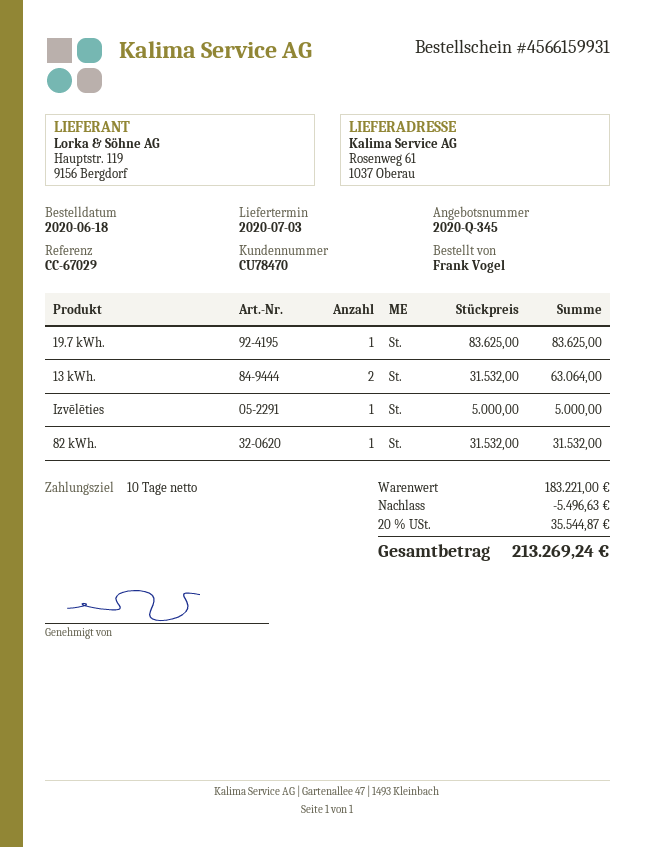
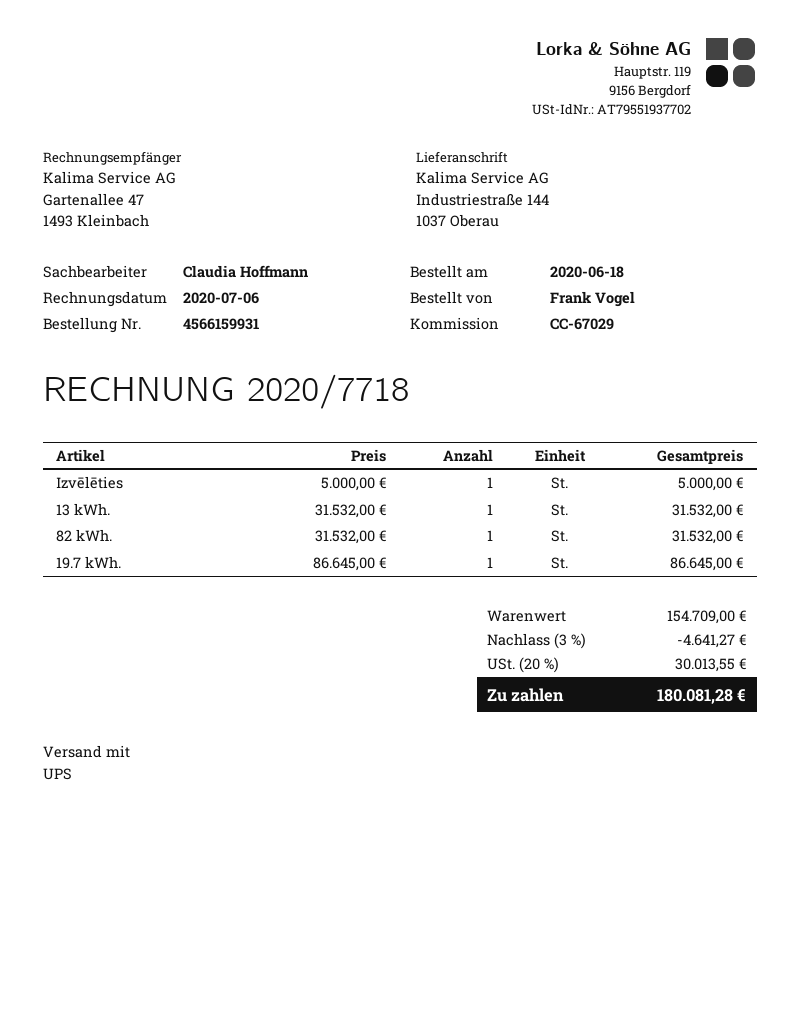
ship to: Rosenweg 61, 1037 Oberau -> Industriestraße 144, 1037 Oberau
19.7 kWh.: 1 x 83625.00 = 83625.00 -> 1 x 86645.00 = 86645.00
13 kWh.: 2 x 31532.00 = 63064.00 -> 1 x 31532.00 = 31532.00
subtotal: 183221.00 -> 154709.00
discount: 5496.63 -> 4641.27
tax: 20% = 35544.87 -> 20% = 30013.55
total: 213269.24 -> 180081.28

